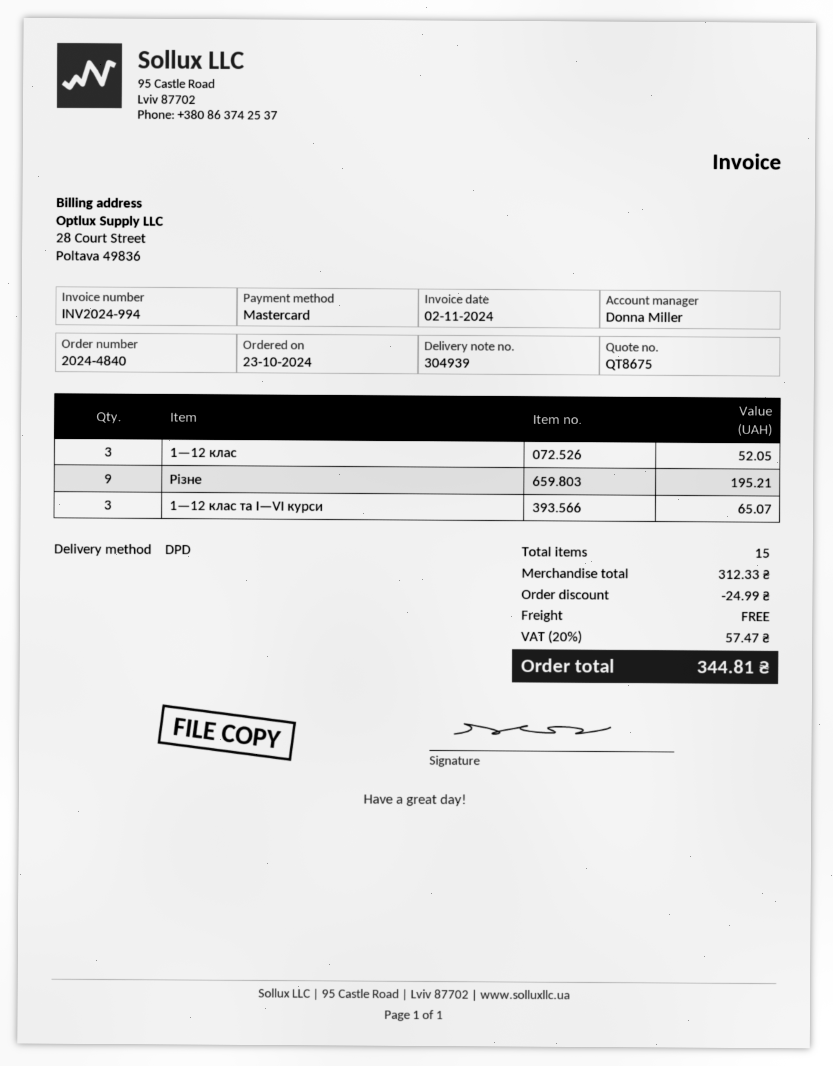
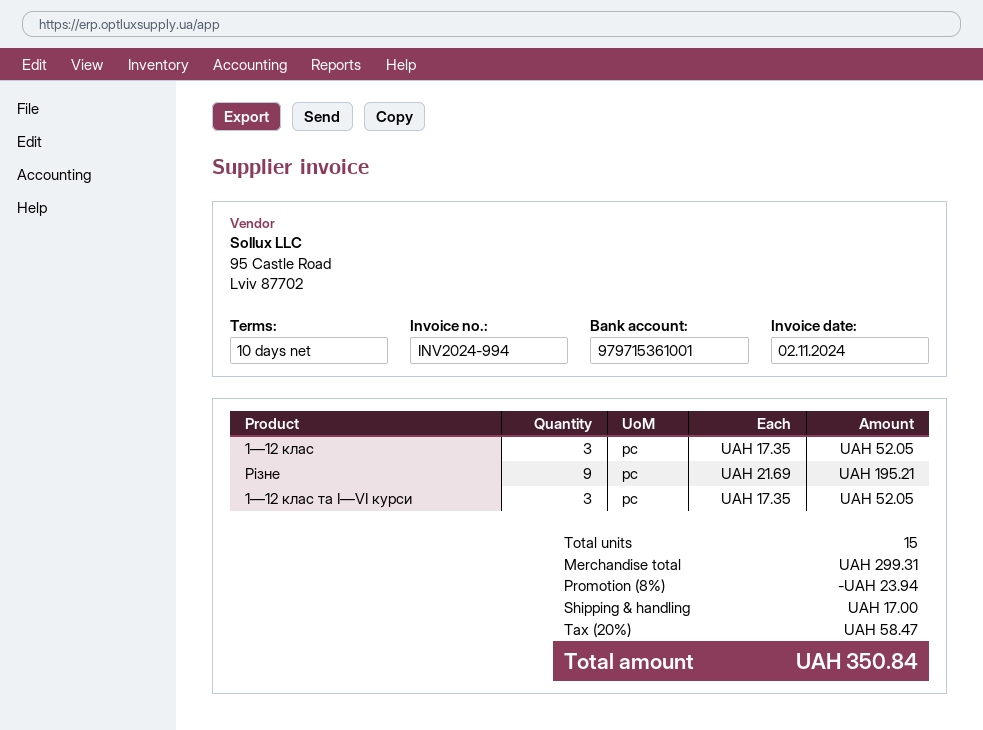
1—12 клас та I—VI курси: 3 for 65.07 -> 3 for 52.05
subtotal: 312.33 -> 299.31
discount: 24.99 -> 23.94
shipping: 0.00 -> 17.00
tax: 20% = 57.47 -> 20% = 58.47
total: 344.81 -> 350.84

